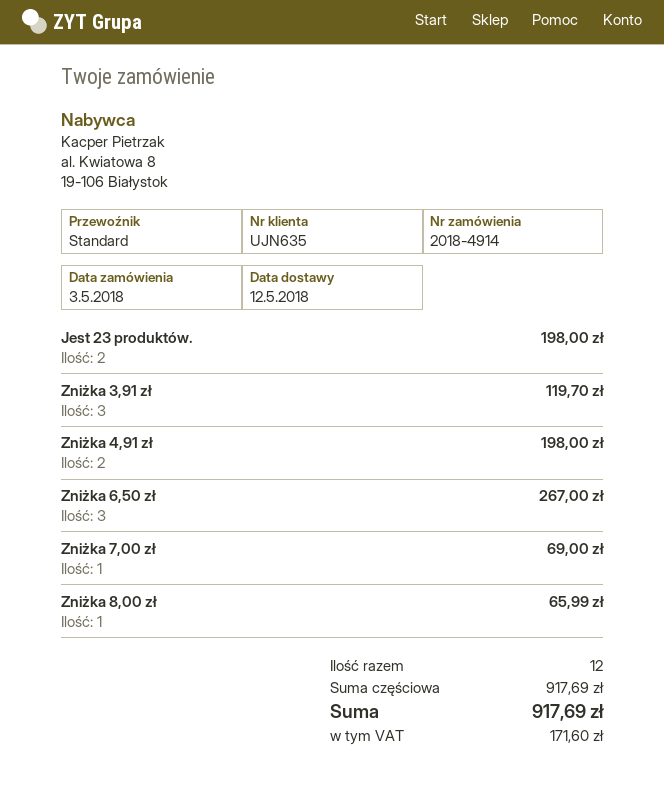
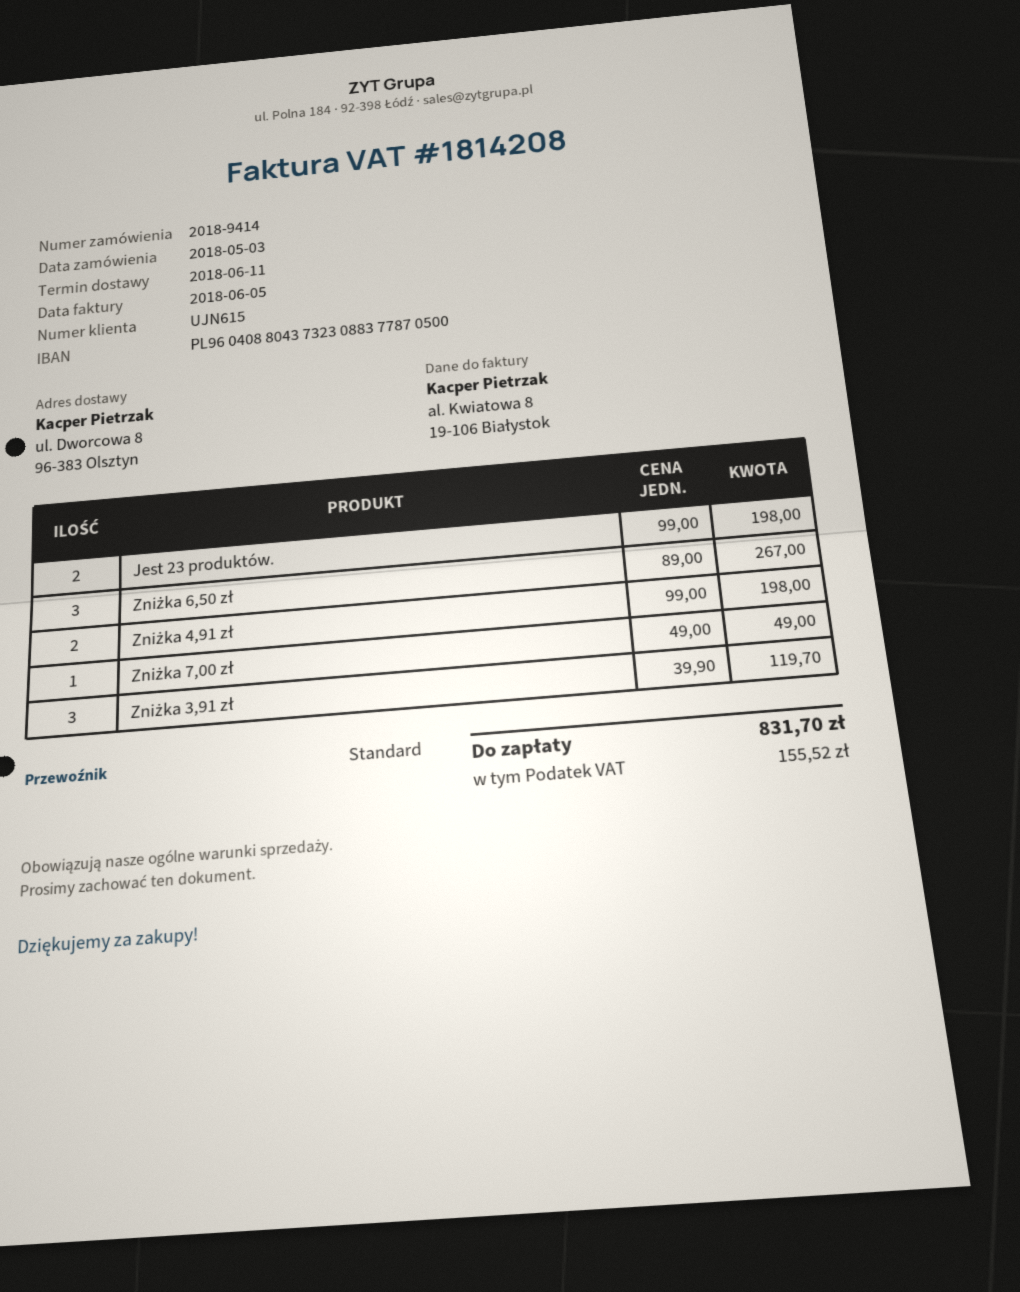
order number: 2018-4914 -> 2018-9414
delivery date: 2018-05-12 -> 2018-06-11
customer number: UJN635 -> UJN615
Zniżka 7,00 zł: 1 for 69.00 -> 1 for 49.00
Zniżka 8,00 zł: 1 for 65.99 -> none
tax: 171.60 -> 155.52
total: 917.69 -> 831.70

